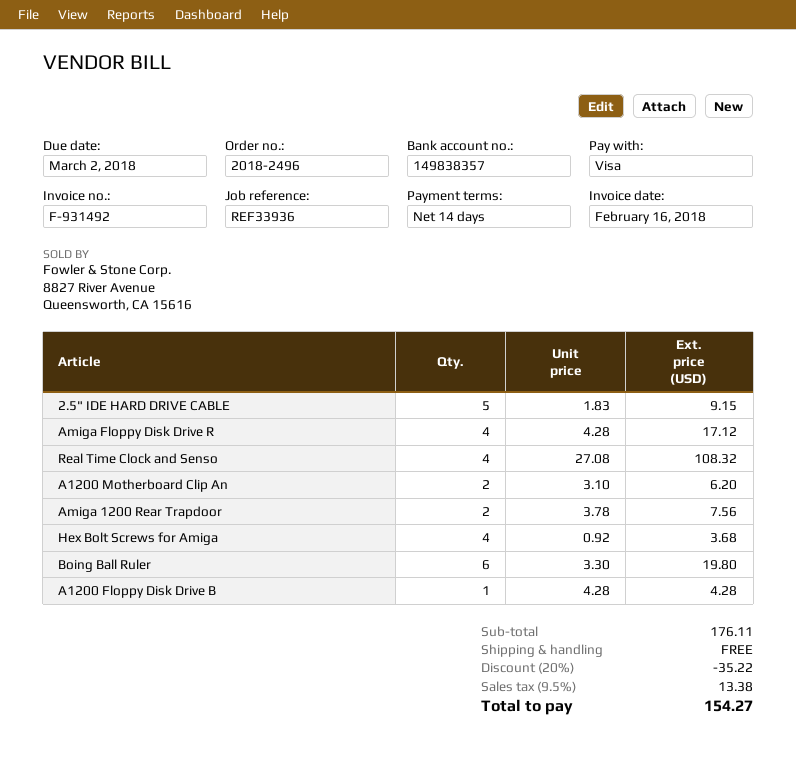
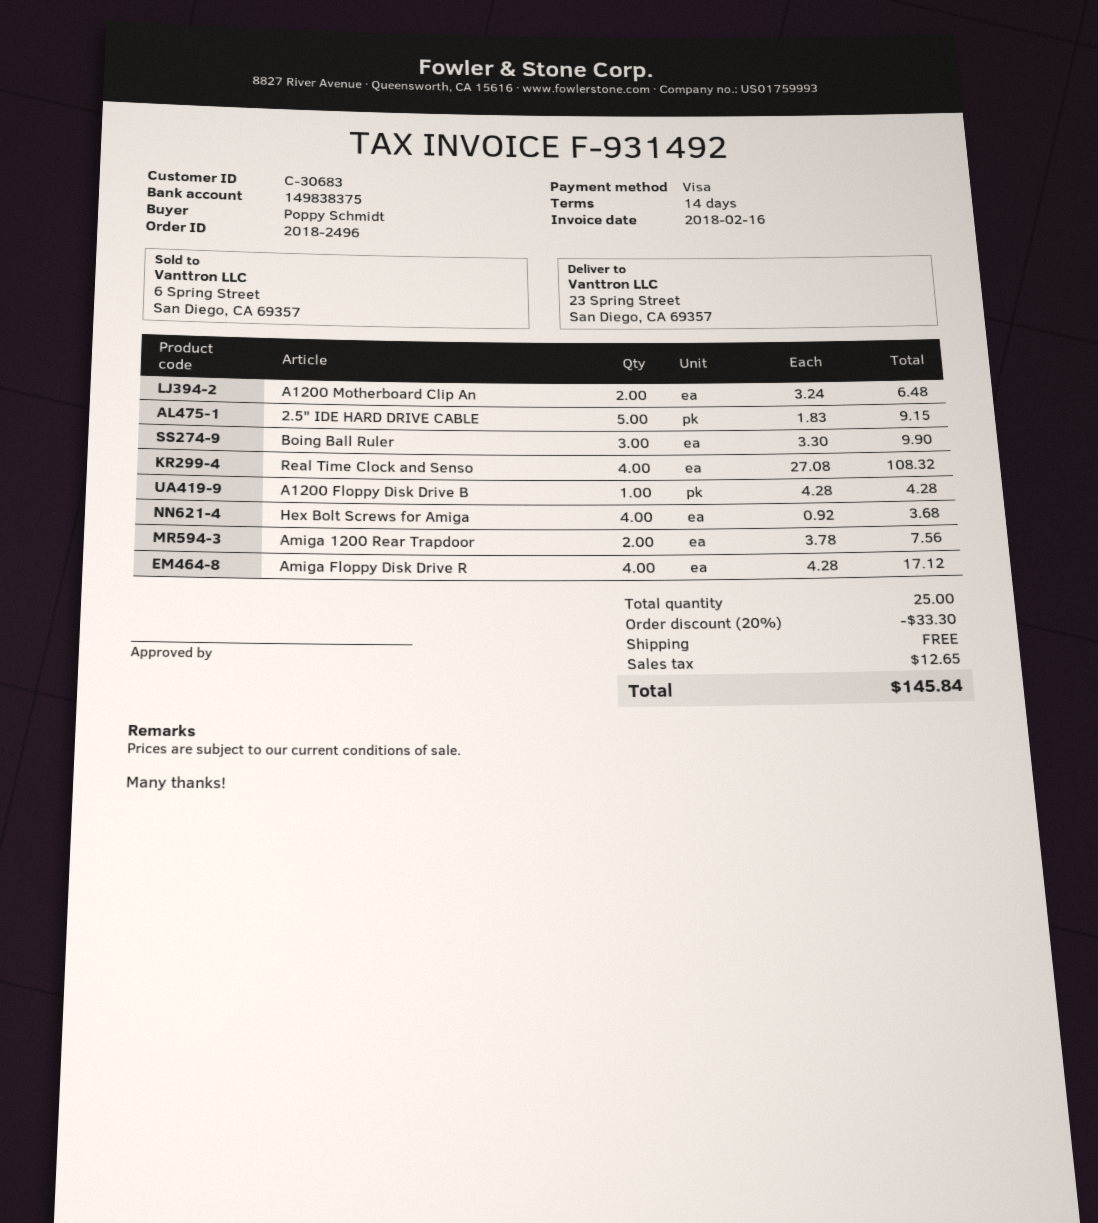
bank account: 149838357 -> 149838375
A1200 Motherboard Clip An: 2 x 3.10 = 6.20 -> 2 x 3.24 = 6.48
Boing Ball Ruler: 6 x 3.30 = 19.80 -> 3 x 3.30 = 9.90
discount: 20% = 35.22 -> 20% = 33.30
tax: 13.38 -> 12.65
total: 154.27 -> 145.84

